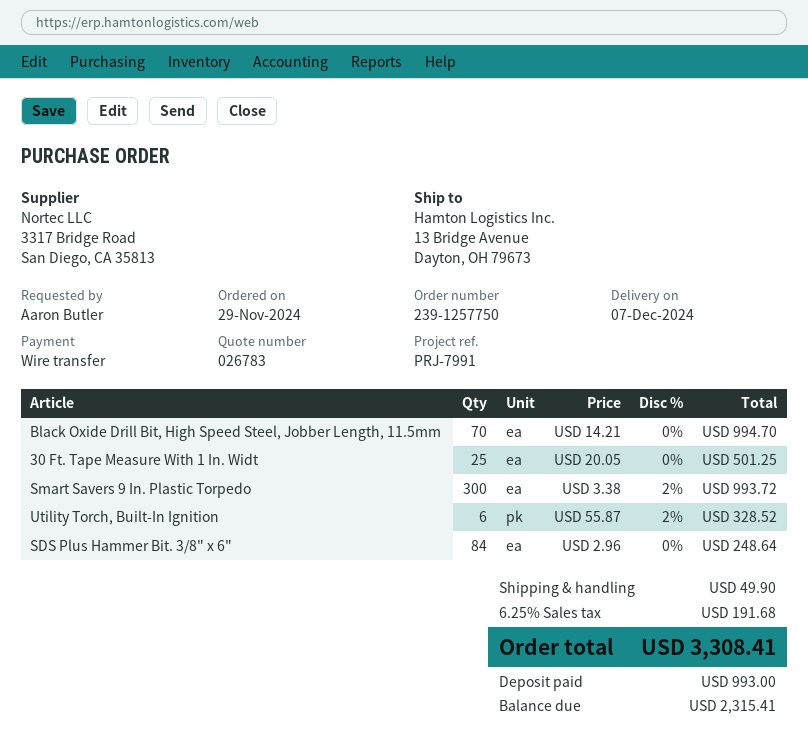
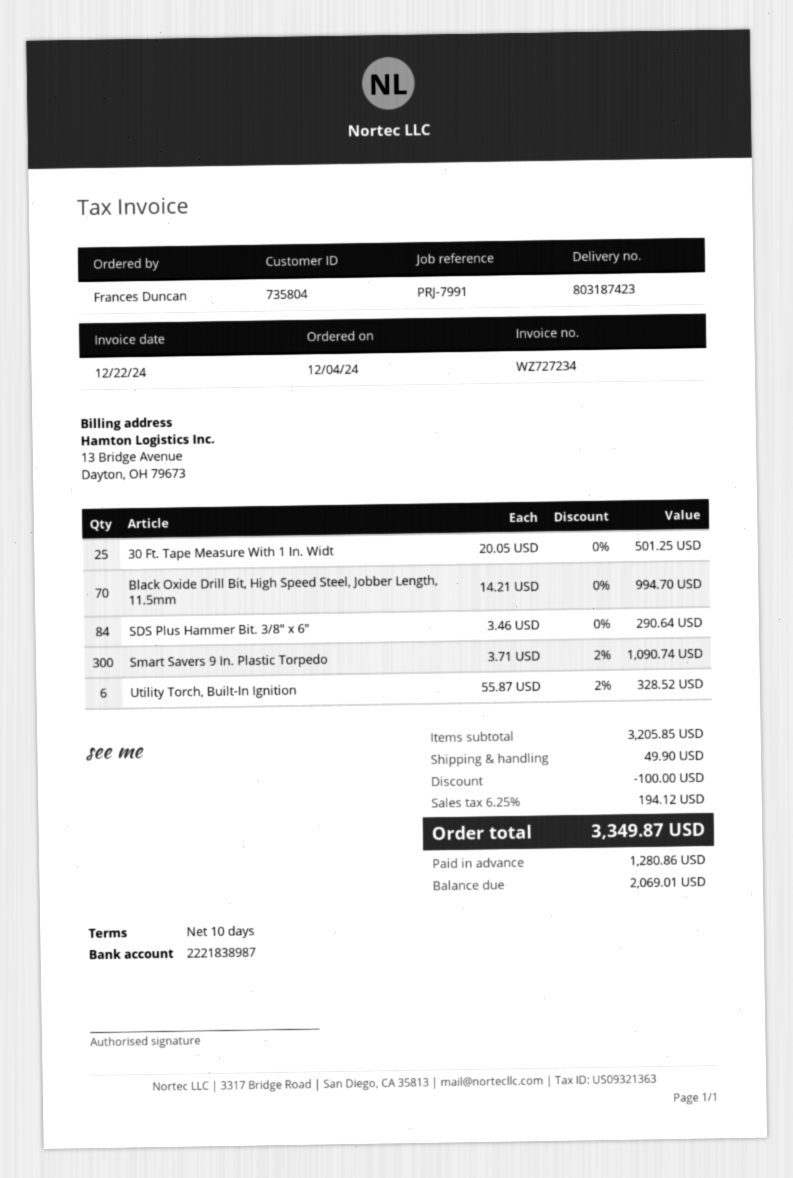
order date: 2024-11-29 -> 2024-12-04
ordered by: Aaron Butler -> Frances Duncan
Smart Savers 9 In. Plastic Torpedo: 300 x 3.38 - 2% = 993.72 -> 300 x 3.71 - 2% = 1090.74
SDS Plus Hammer Bit. 3/8" x 6": 84 x 2.96 = 248.64 -> 84 x 3.46 = 290.64
discount: none -> 100.00
tax: 6.25% = 191.68 -> 6.25% = 194.12
total: 3308.41 -> 3349.87
deposit: 993.00 -> 1280.86
balance: 2315.41 -> 2069.01

